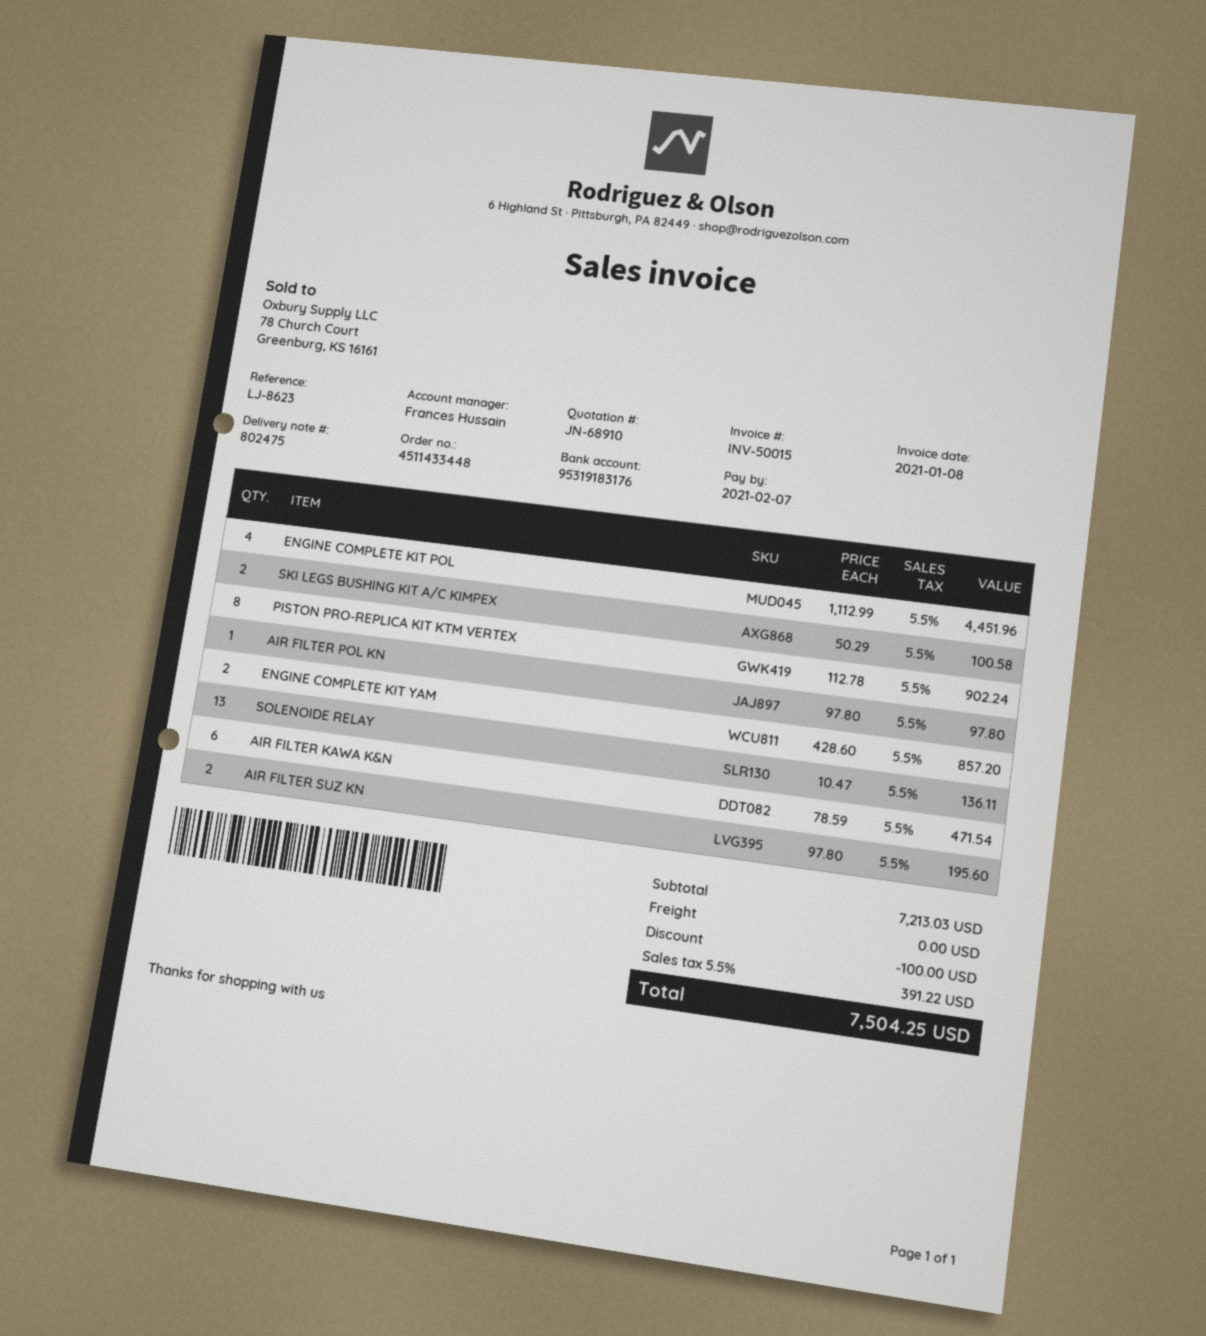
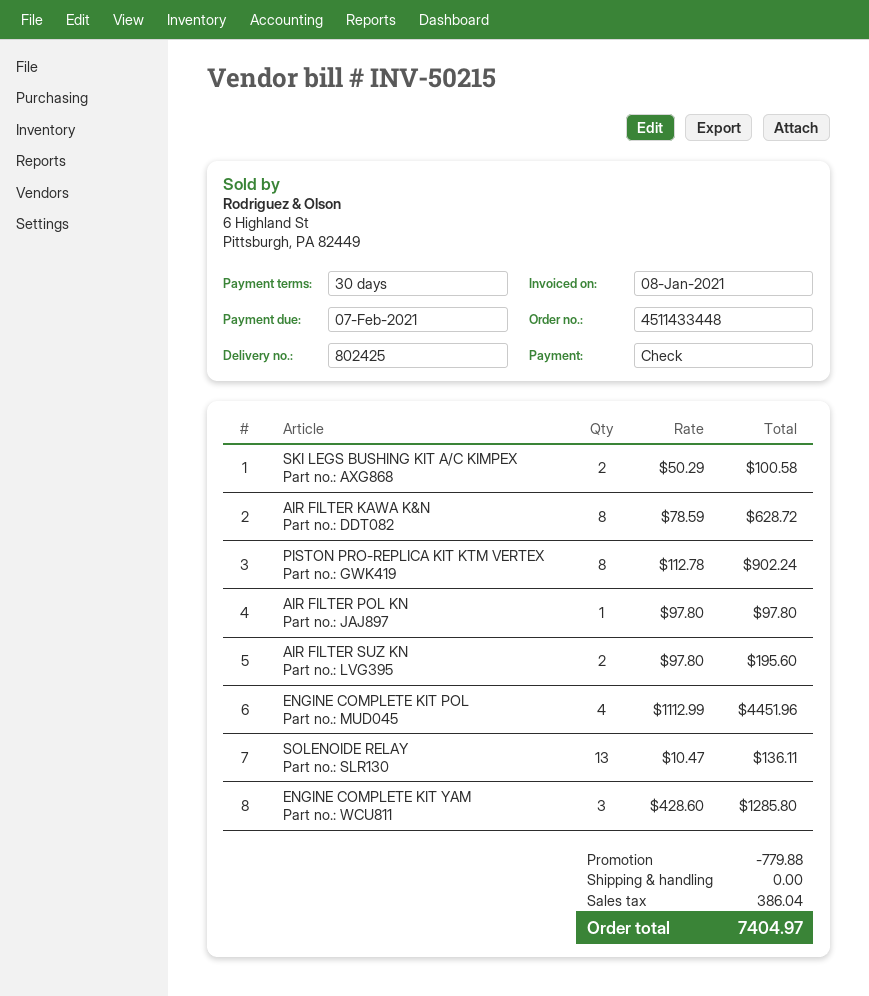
delivery note number: 802475 -> 802425
invoice number: INV-50015 -> INV-50215
ENGINE COMPLETE KIT YAM: 2 x 428.60 = 857.20 -> 3 x 428.60 = 1285.80
AIR FILTER KAWA K&N: 6 x 78.59 = 471.54 -> 8 x 78.59 = 628.72
discount: 100.00 -> 779.88
tax: 391.22 -> 386.04
total: 7504.25 -> 7404.97

